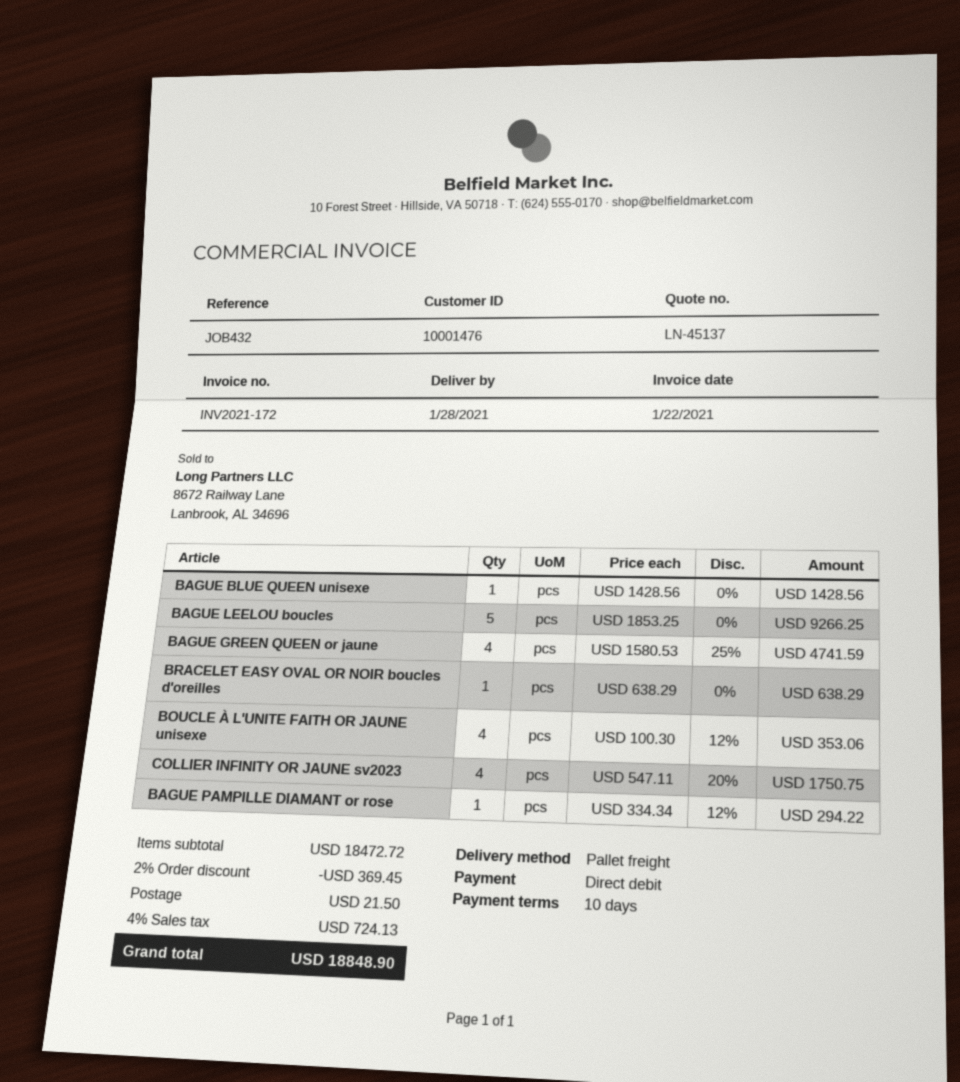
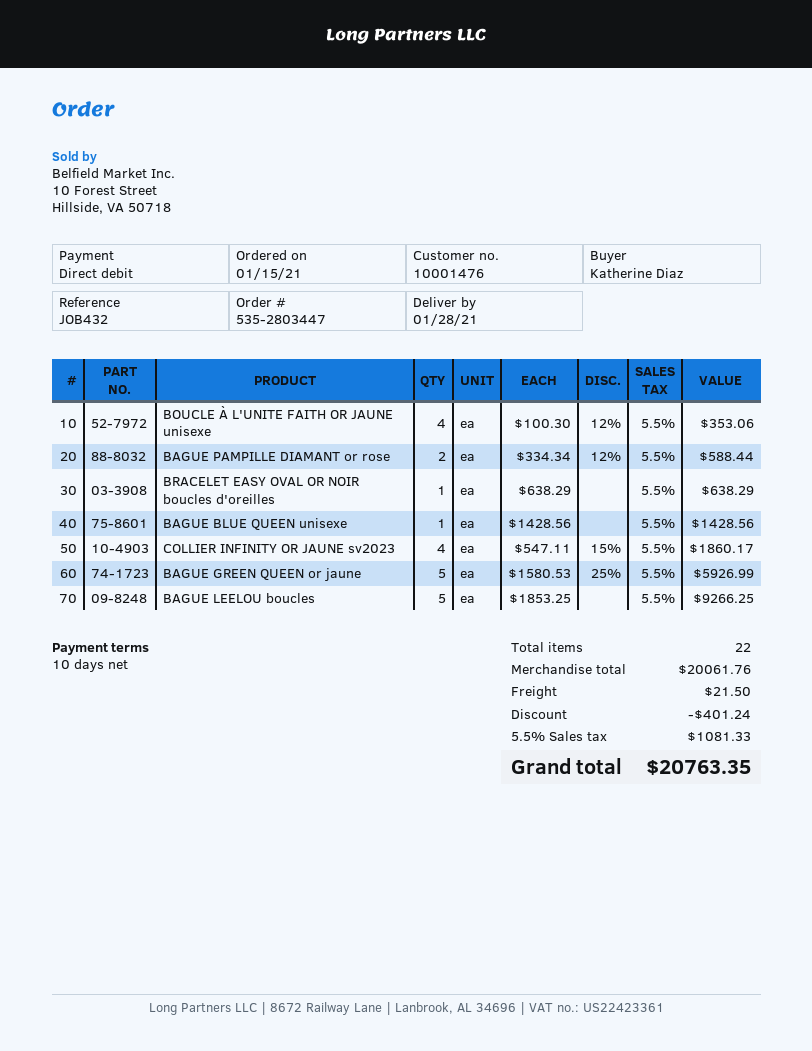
BAGUE GREEN QUEEN or jaune: 4 x 1580.53 - 25% = 4741.59 -> 5 x 1580.53 - 25% = 5926.99
COLLIER INFINITY OR JAUNE sv2023: 4 x 547.11 - 20% = 1750.75 -> 4 x 547.11 - 15% = 1860.17
BAGUE PAMPILLE DIAMANT or rose: 1 x 334.34 - 12% = 294.22 -> 2 x 334.34 - 12% = 588.44
subtotal: 18472.72 -> 20061.76
discount: 369.45 -> 401.24
tax: 4% = 724.13 -> 5.5% = 1081.33
total: 18848.90 -> 20763.35

